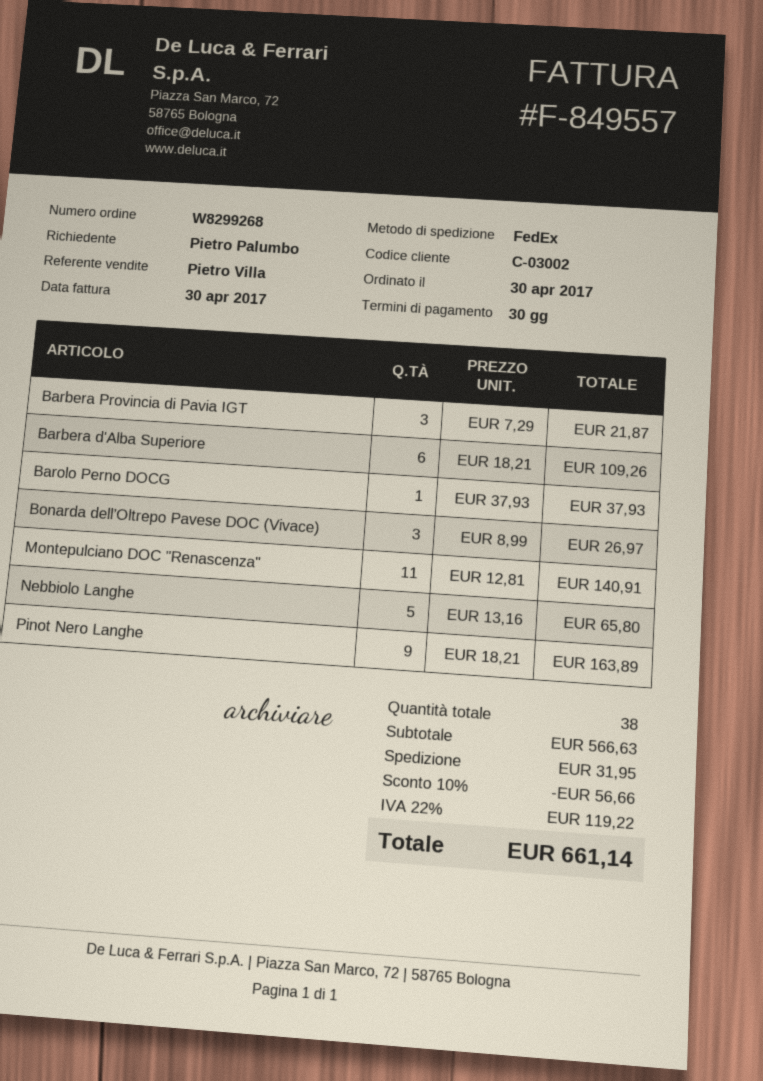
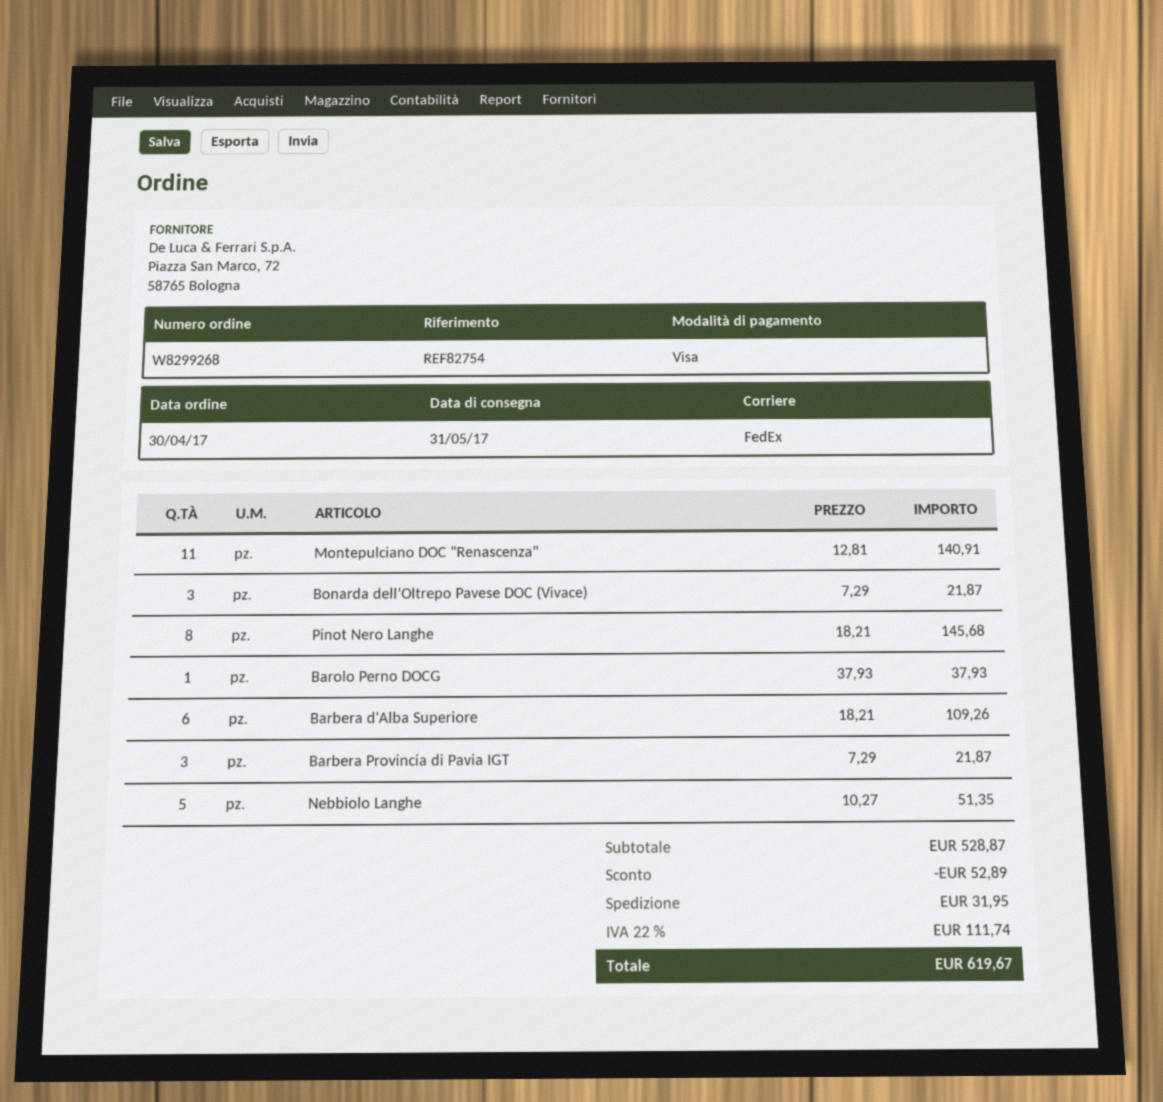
Bonarda dell’Oltrepo Pavese DOC (Vivace): 3 x 8.99 = 26.97 -> 3 x 7.29 = 21.87
Nebbiolo Langhe: 5 x 13.16 = 65.80 -> 5 x 10.27 = 51.35
Pinot Nero Langhe: 9 x 18.21 = 163.89 -> 8 x 18.21 = 145.68
subtotal: 566.63 -> 528.87
discount: 56.66 -> 52.89
tax: 22% = 119.22 -> 22% = 111.74
total: 661.14 -> 619.67

